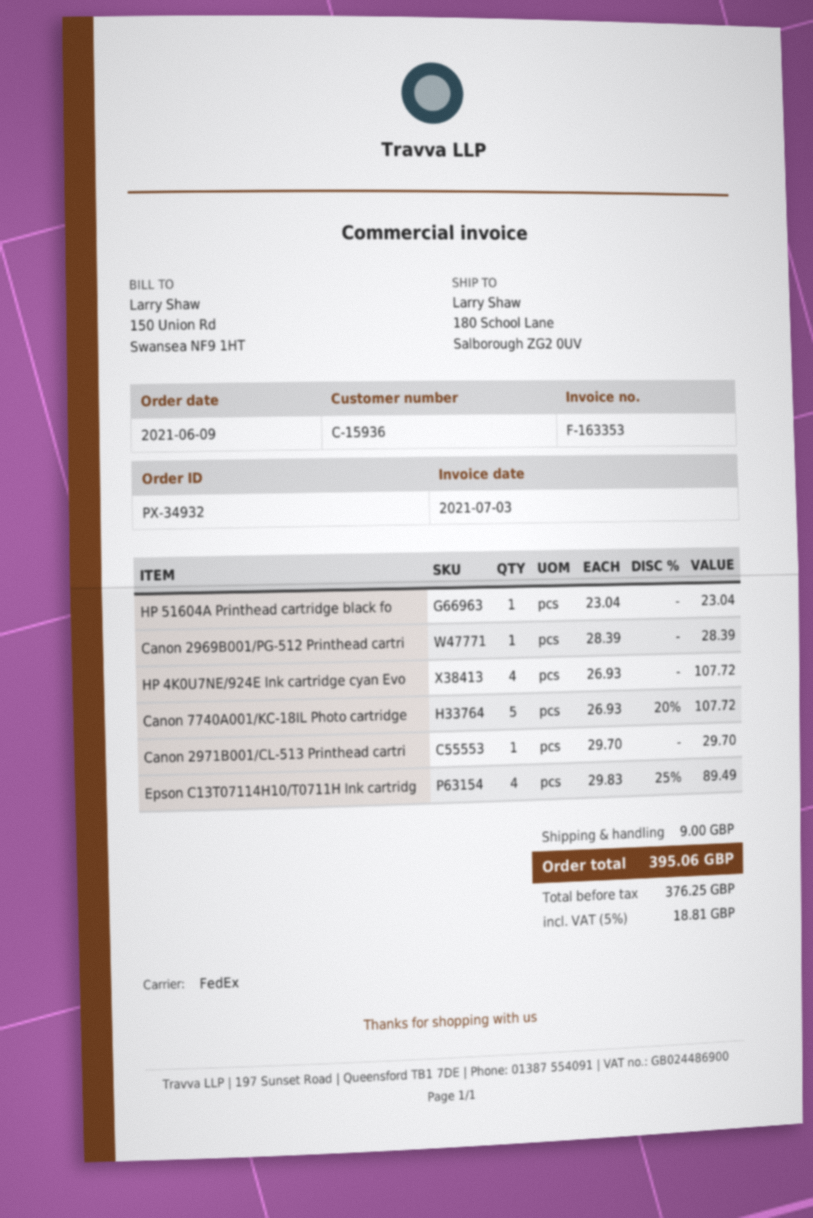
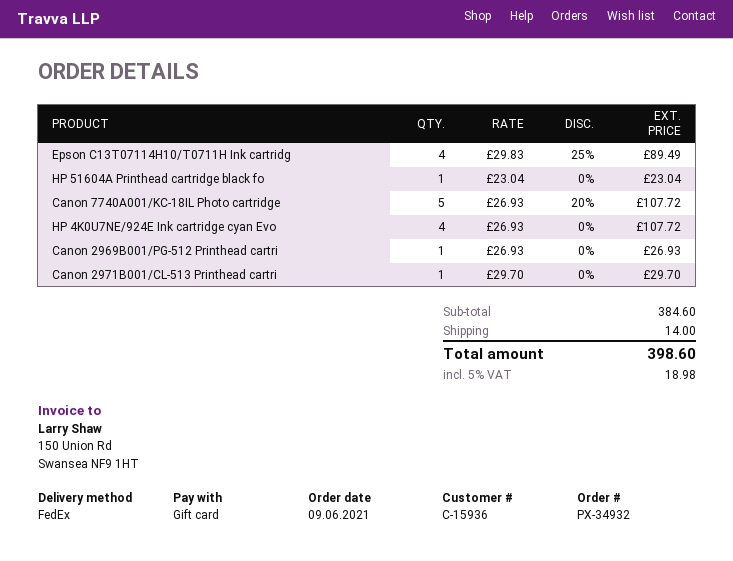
Canon 2969B001/PG-512 Printhead cartri: 1 x 28.39 = 28.39 -> 1 x 26.93 = 26.93
shipping: 9.00 -> 14.00
tax: 5% = 18.81 -> 5% = 18.98
total: 395.06 -> 398.60

